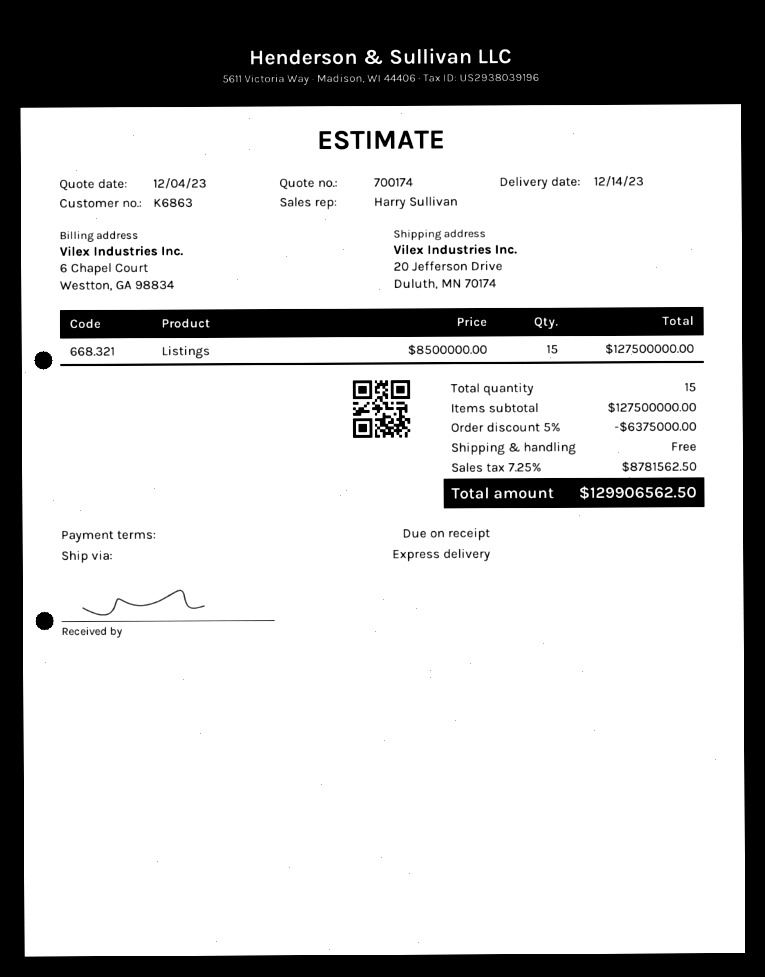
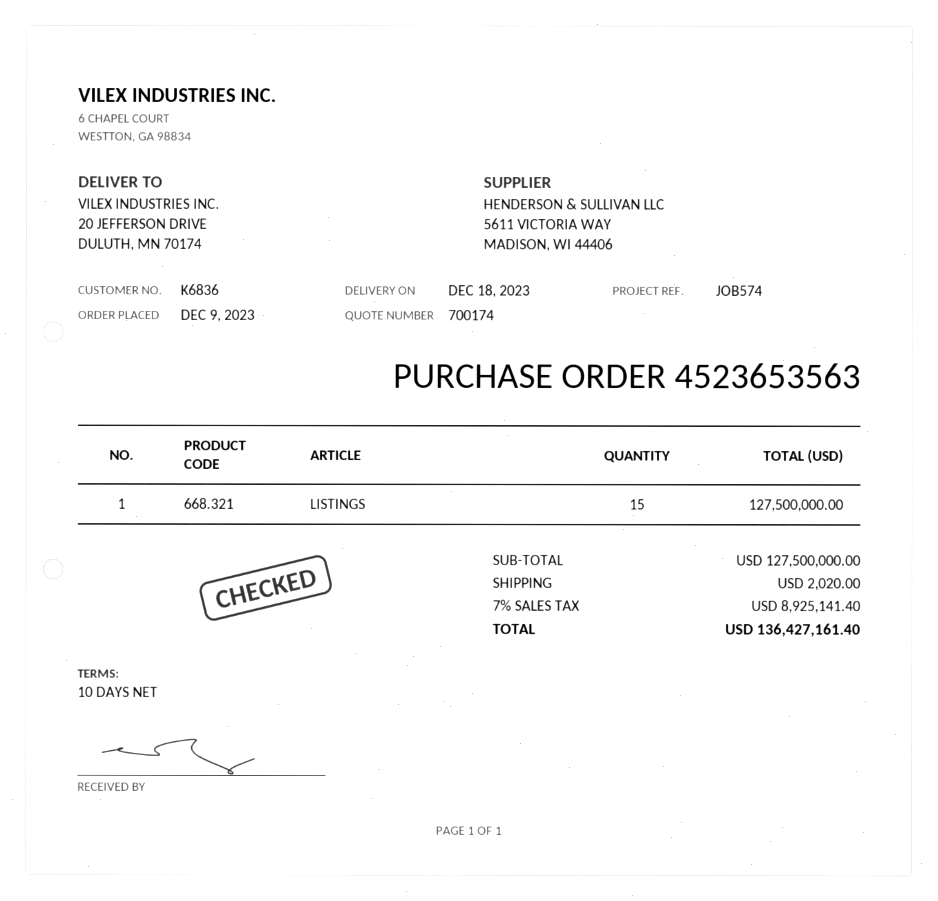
delivery date: 2023-12-14 -> 2023-12-18
payment terms: on receipt -> 10 days
customer number: K6863 -> K6836
discount: 5% = 6375000.00 -> none
shipping: 0.00 -> 2020.00
tax: 7.25% = 8781562.50 -> 7% = 8925141.40
total: 129906562.50 -> 136427161.40

